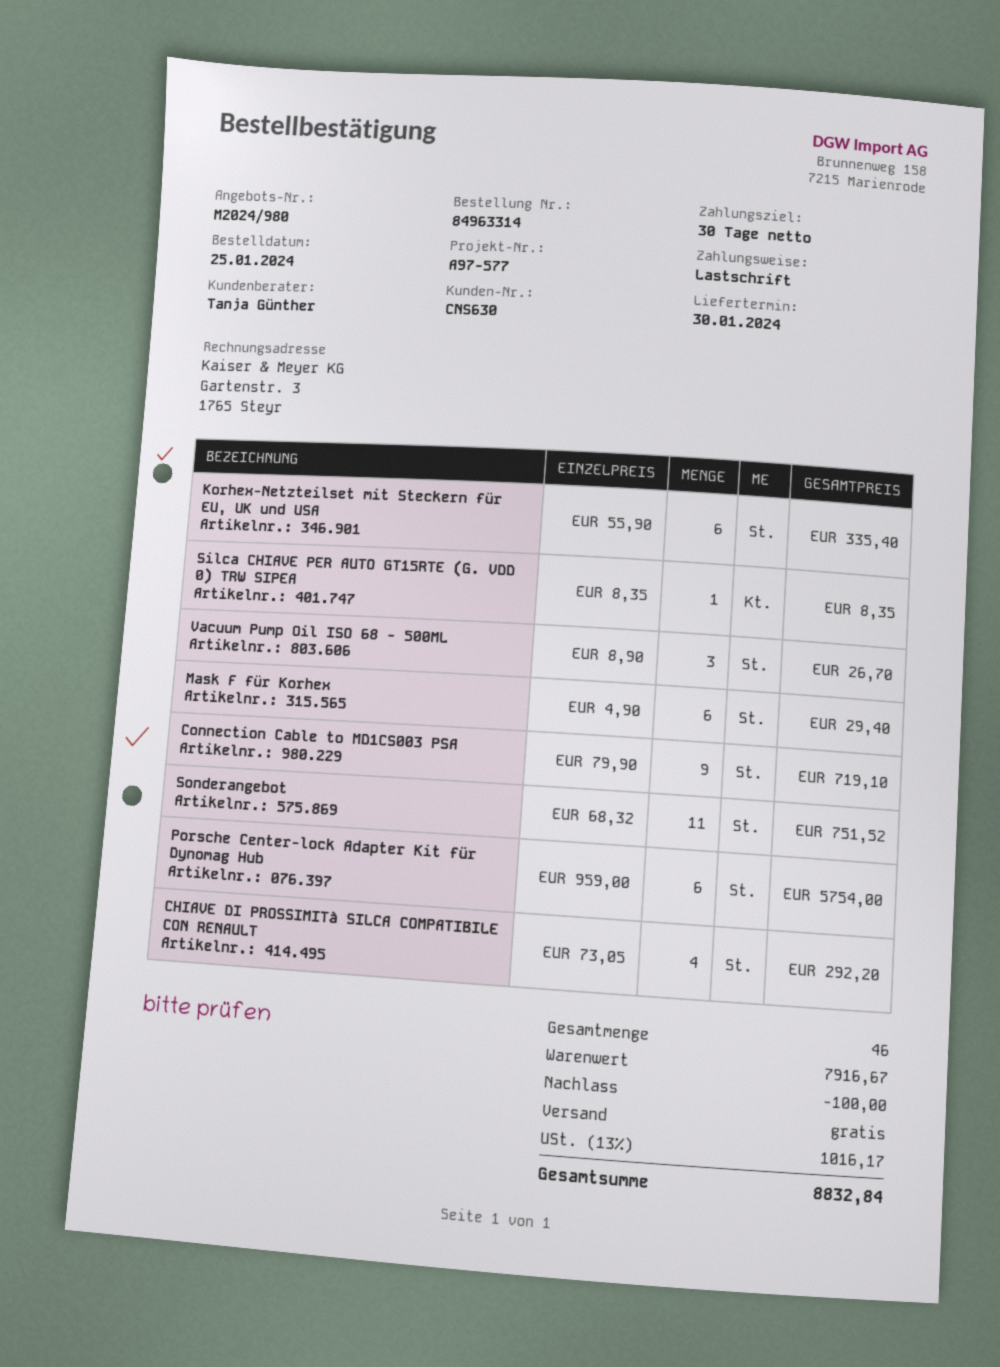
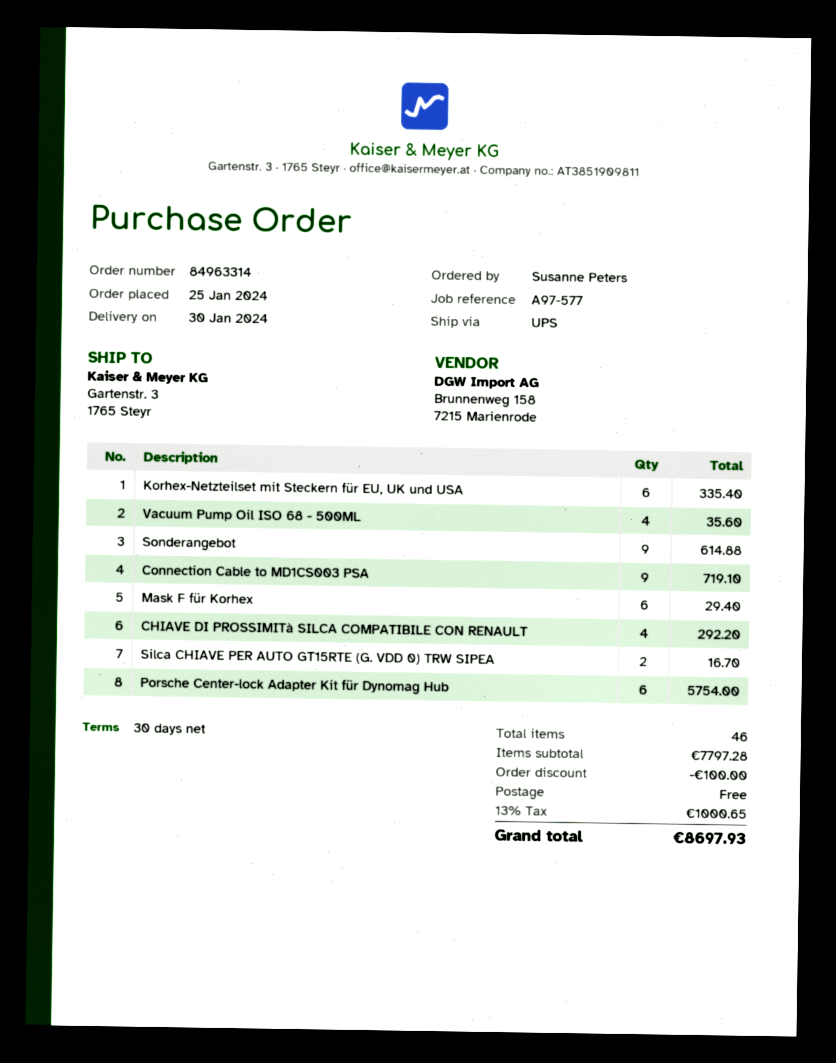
Silca CHIAVE PER AUTO GT15RTE (G. VDD 0) TRW SIPEA: 1 for 8.35 -> 2 for 16.70
Vacuum Pump Oil ISO 68 - 500ML: 3 for 26.70 -> 4 for 35.60
Sonderangebot: 11 for 751.52 -> 9 for 614.88
subtotal: 7916.67 -> 7797.28
tax: 13% = 1016.17 -> 13% = 1000.65
total: 8832.84 -> 8697.93

